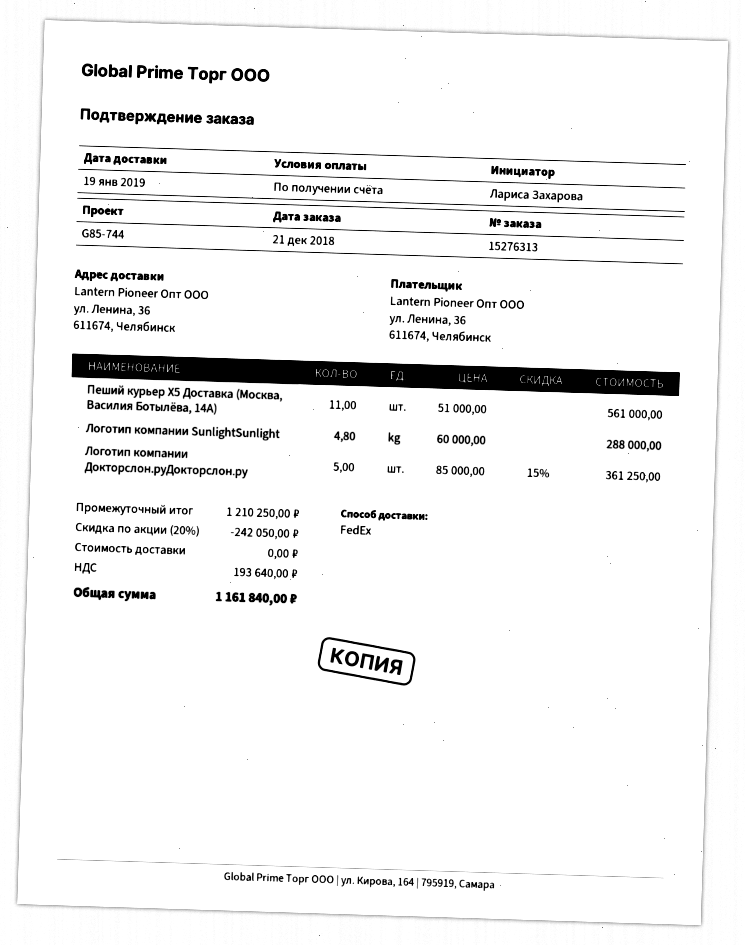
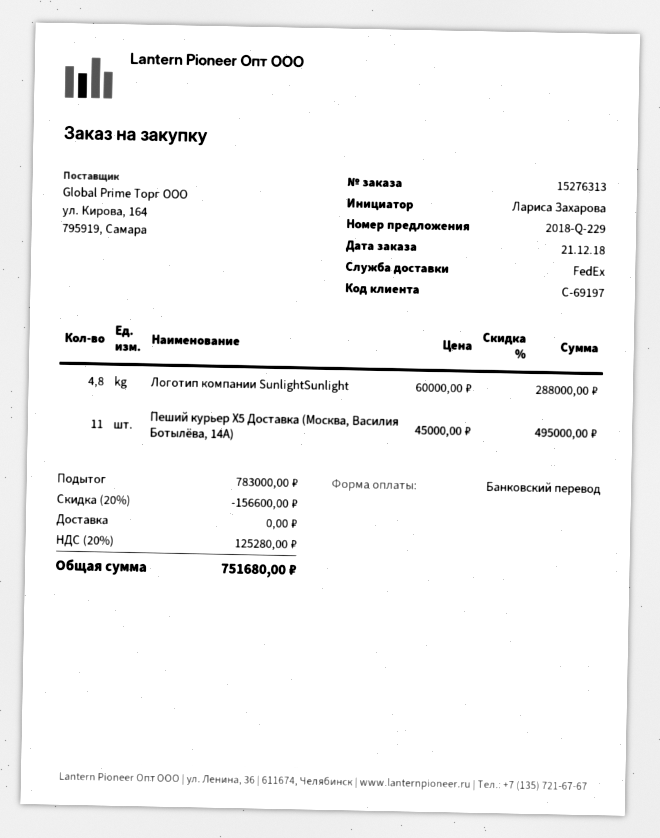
Пеший курьер X5 Доставка (Москва, Василия Ботылёва, 14А): 11 x 51000.00 = 561000.00 -> 11 x 45000.00 = 495000.00
Логотип компании Докторслон.руДокторслон.ру: 5 x 85000.00 - 15% = 361250.00 -> none
subtotal: 1210250.00 -> 783000.00
discount: 20% = 242050.00 -> 20% = 156600.00
tax: 193640.00 -> 125280.00
total: 1161840.00 -> 751680.00

